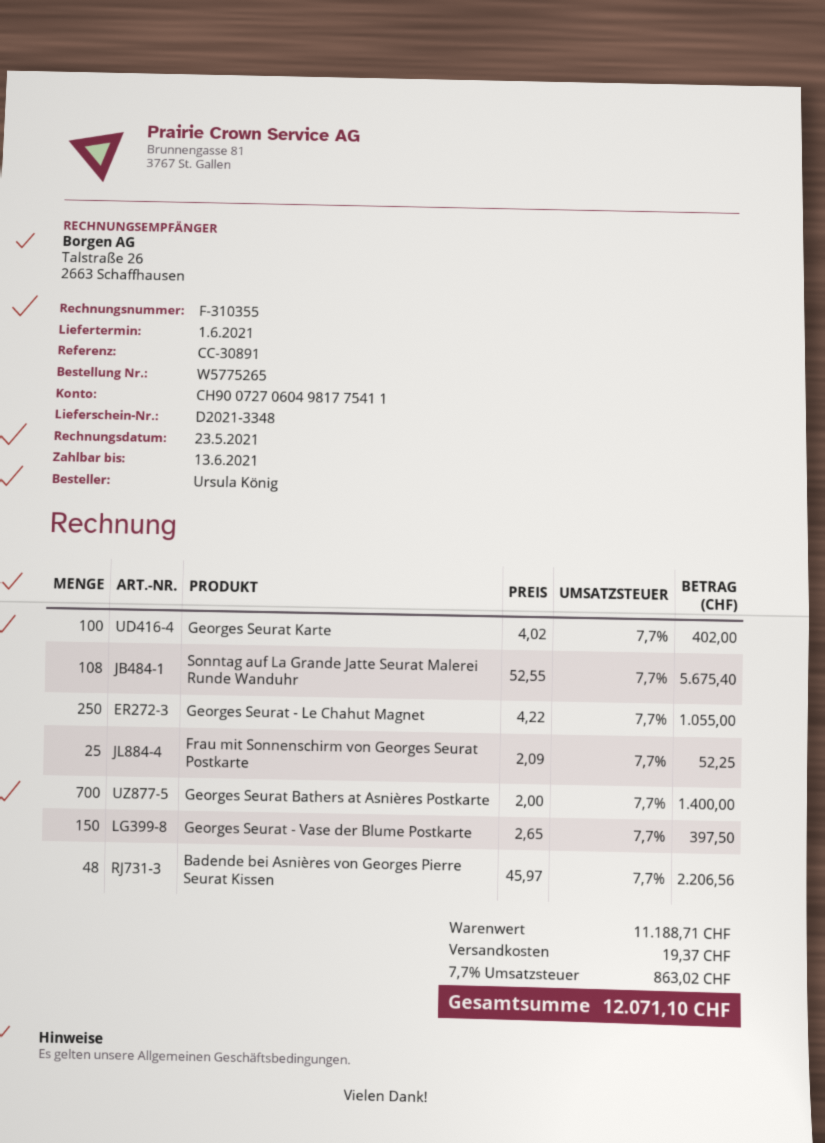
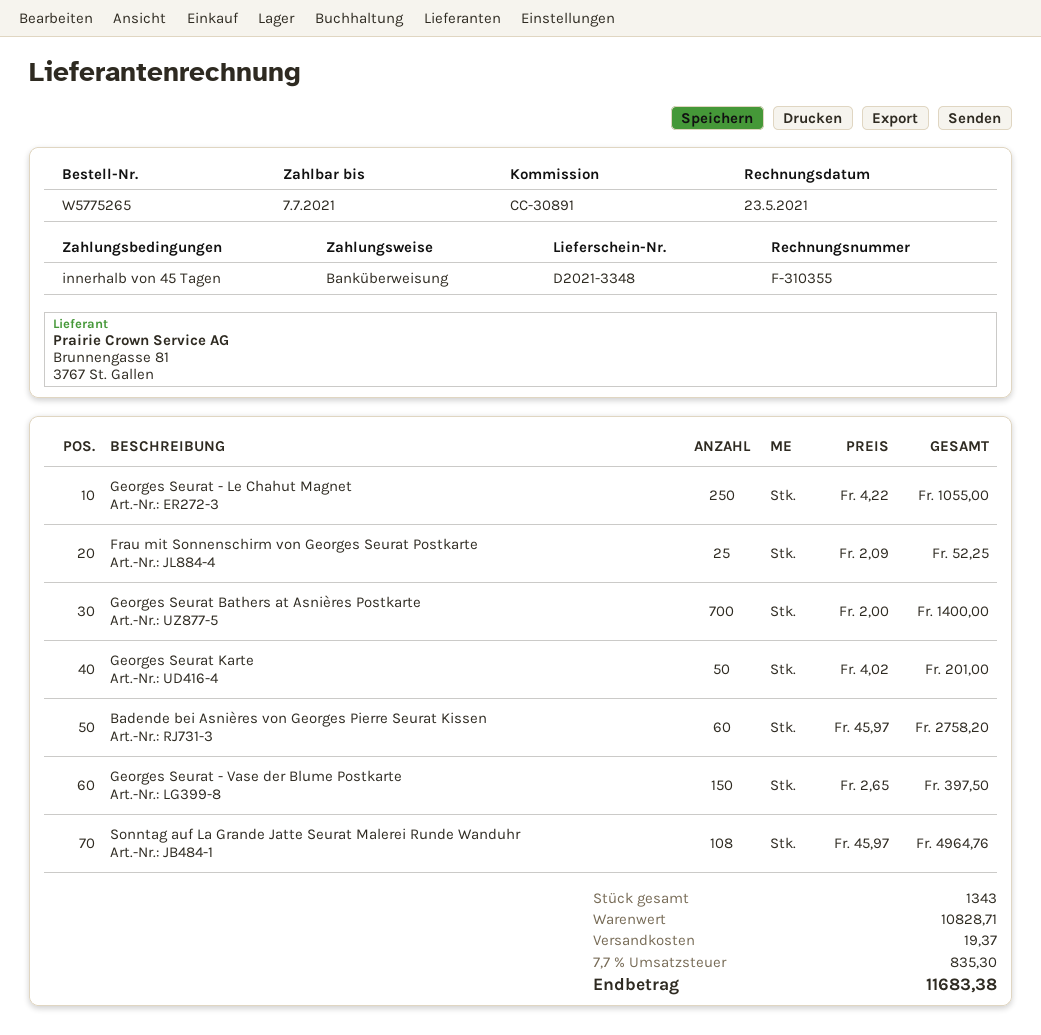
due date: 2021-06-13 -> 2021-07-07
Georges Seurat Karte: 100 x 4.02 = 402.00 -> 50 x 4.02 = 201.00
Sonntag auf La Grande Jatte Seurat Malerei Runde Wanduhr: 108 x 52.55 = 5675.40 -> 108 x 45.97 = 4964.76
Badende bei Asnières von Georges Pierre Seurat Kissen: 48 x 45.97 = 2206.56 -> 60 x 45.97 = 2758.20
subtotal: 11188.71 -> 10828.71
tax: 7.7% = 863.02 -> 7.7% = 835.30
total: 12071.10 -> 11683.38

